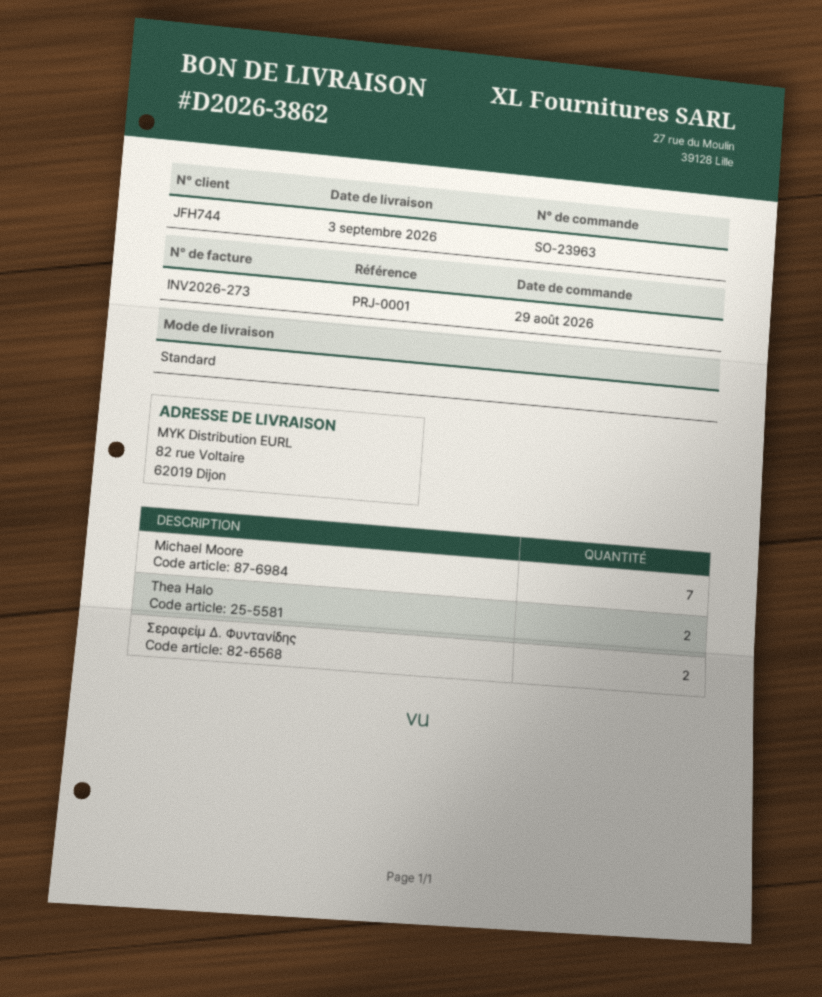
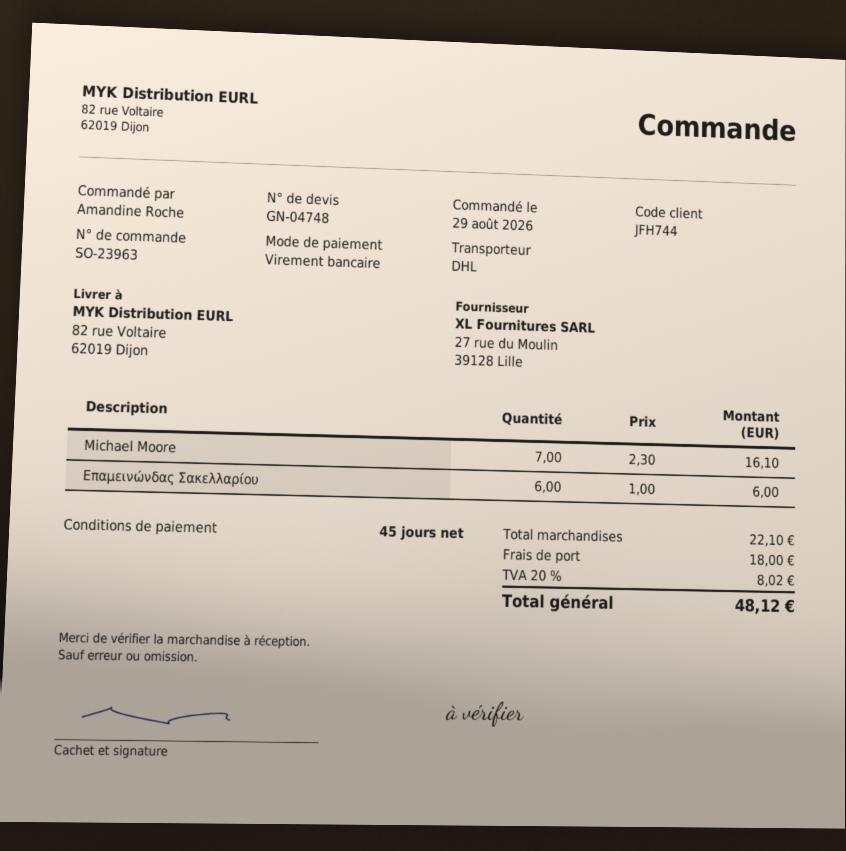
shipping method: standard -> DHL
Thea Halo: 2 -> none
Σεραφείμ Δ. Φυντανίδης: 2 -> none
Επαμεινώνδας Σακελλαρίου: none -> 6

